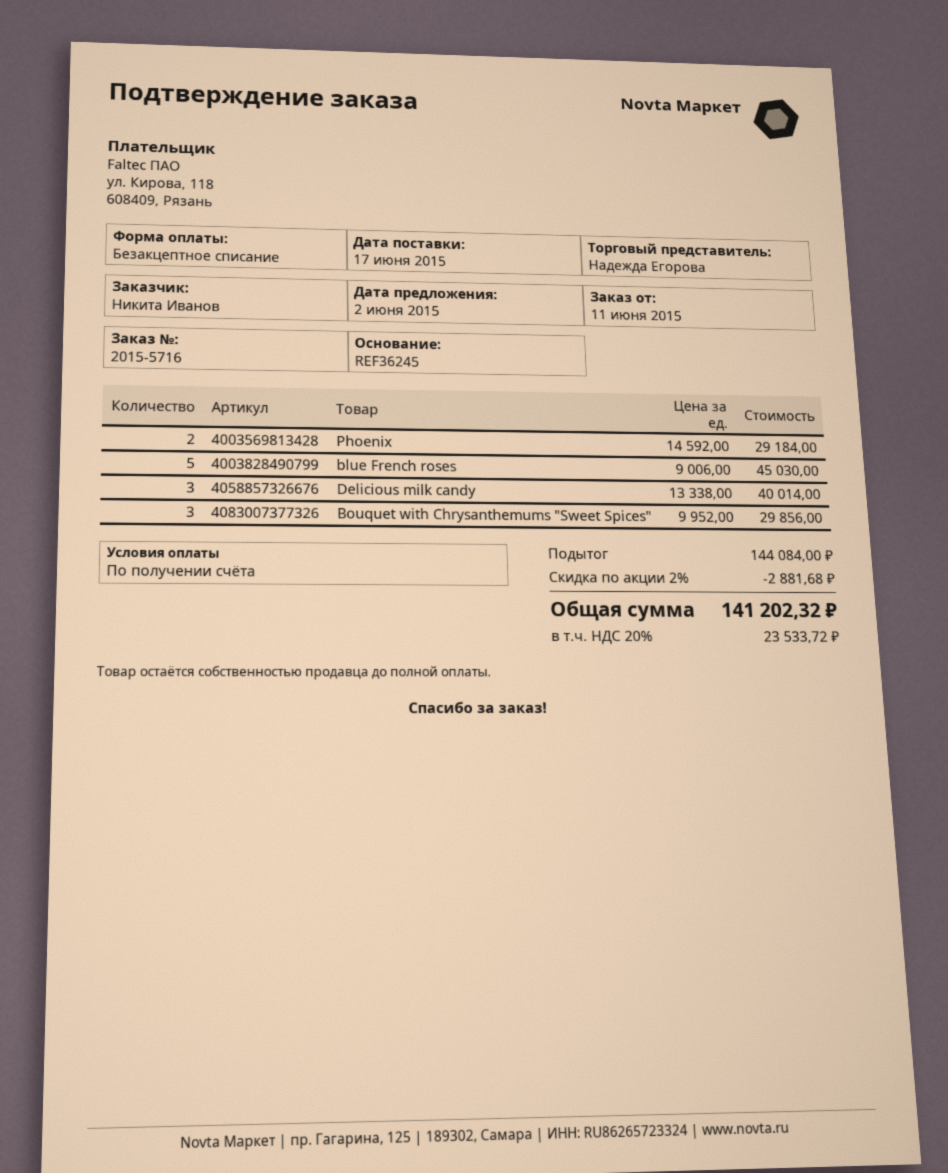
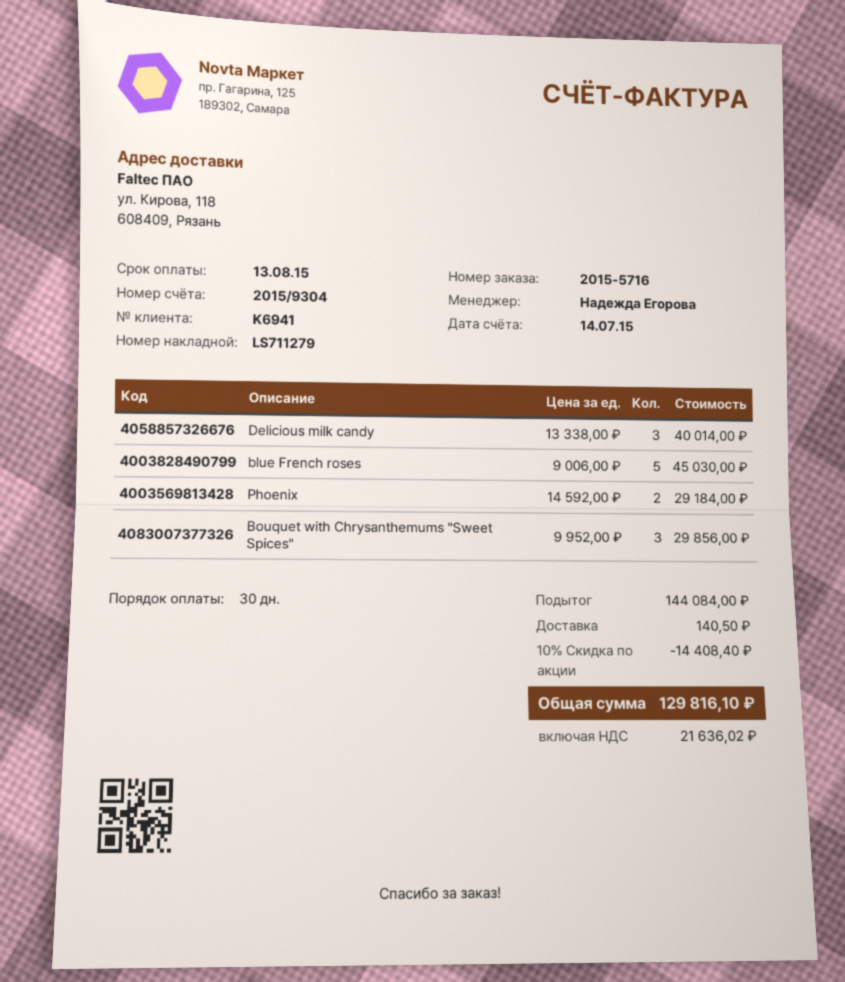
payment terms: on receipt -> 30 days
discount: 2% = 2881.68 -> 10% = 14408.40
shipping: none -> 140.50
tax: 23533.72 -> 21636.02
total: 141202.32 -> 129816.10

